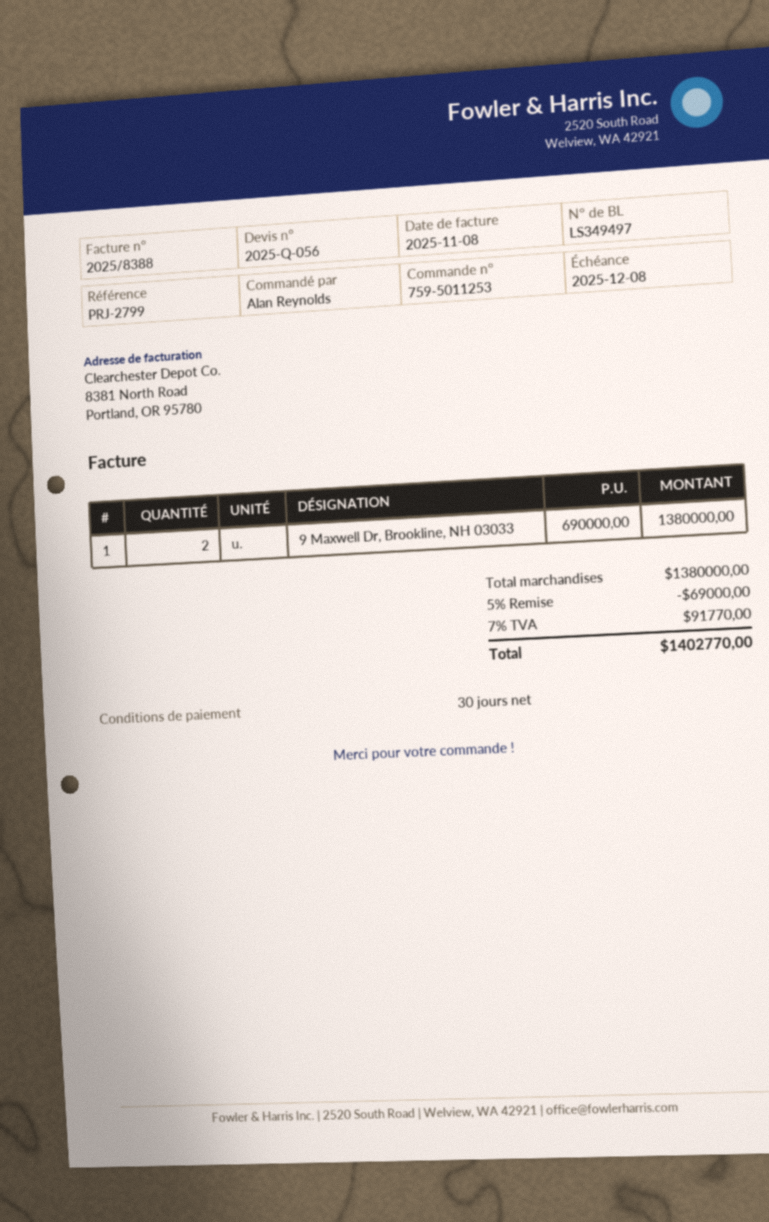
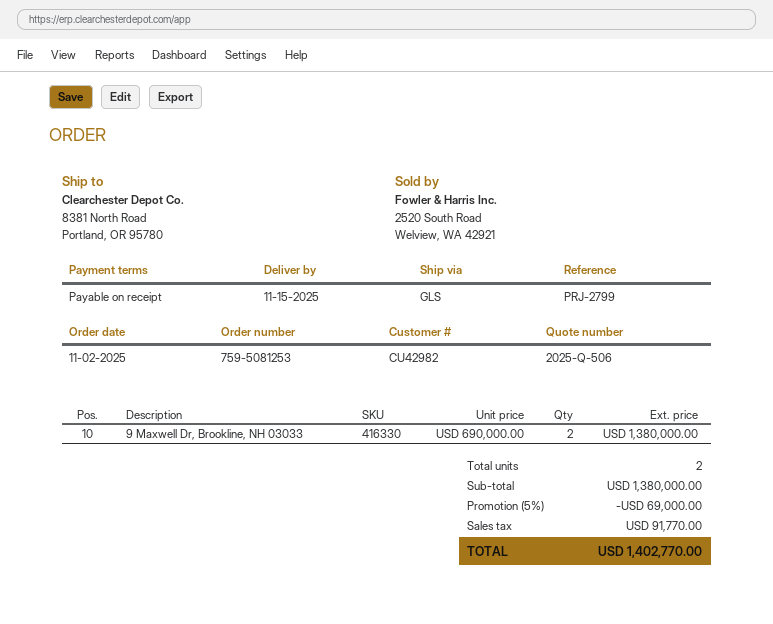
quote number: 2025-Q-056 -> 2025-Q-506
order number: 759-5011253 -> 759-5081253
payment terms: 30 days -> on receipt

